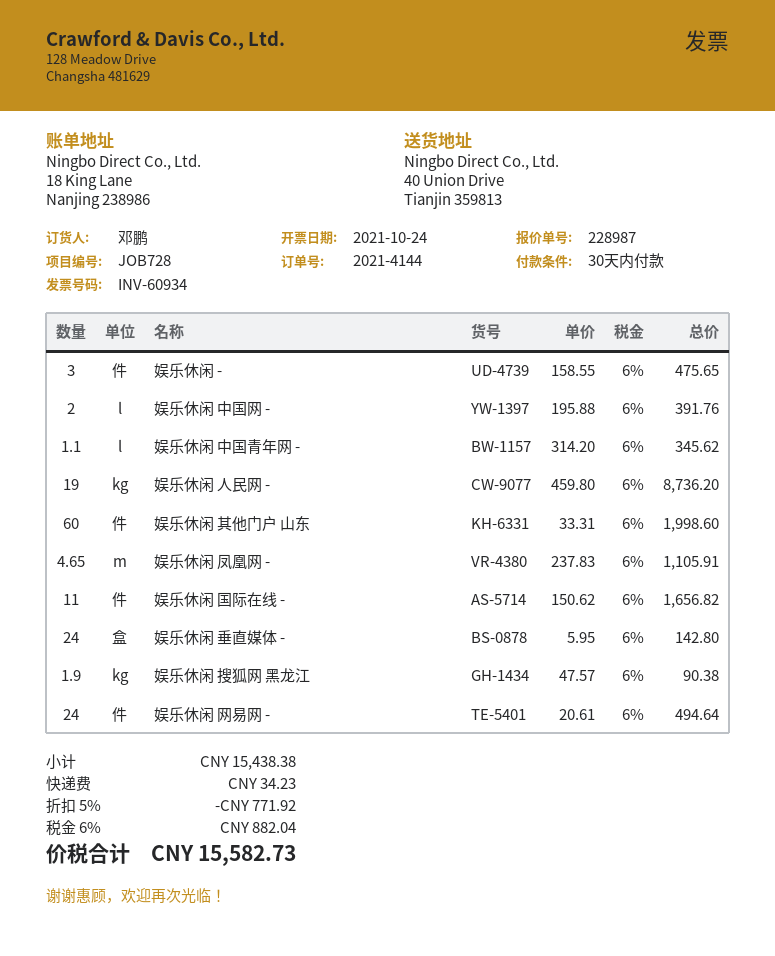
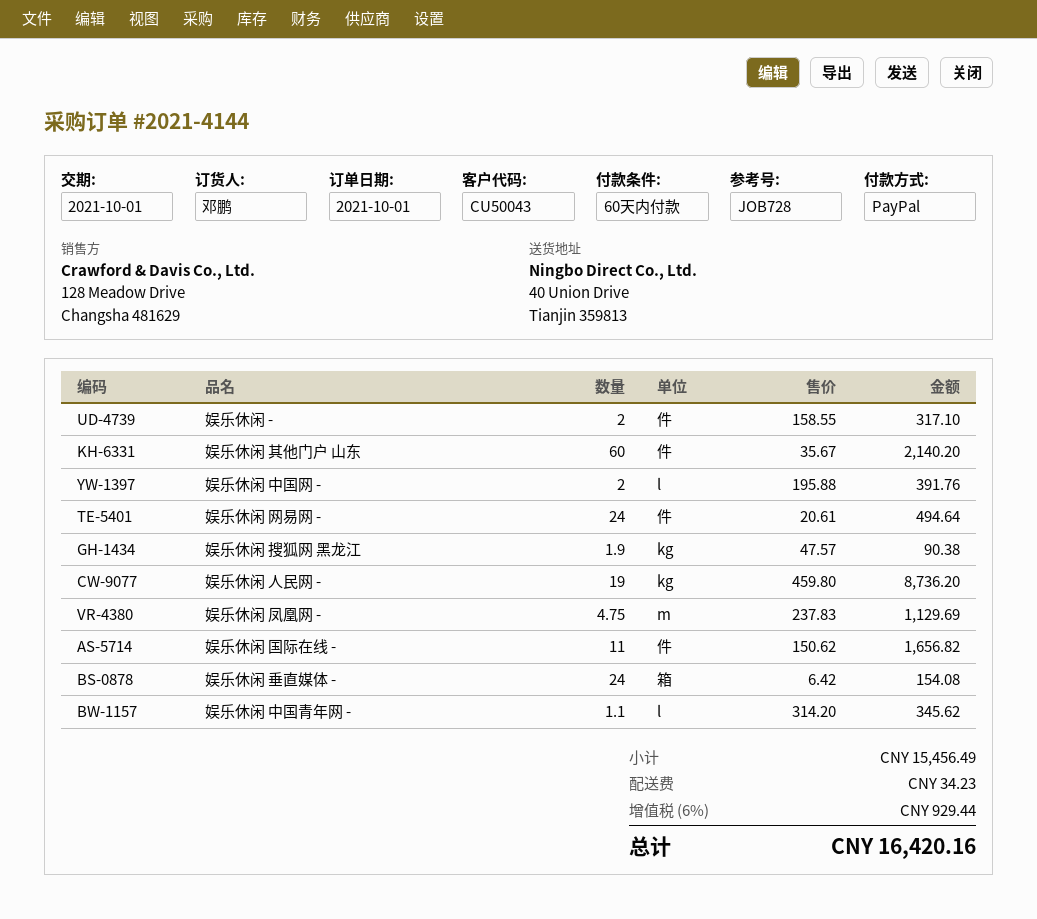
payment terms: 30 days -> 60 days
娱乐休闲 -: 3 x 158.55 = 475.65 -> 2 x 158.55 = 317.10
娱乐休闲 其他门户 山东: 60 x 33.31 = 1998.60 -> 60 x 35.67 = 2140.20
娱乐休闲 凤凰网 -: 4.65 x 237.83 = 1105.91 -> 4.75 x 237.83 = 1129.69
娱乐休闲 垂直媒体 -: 24 x 5.95 = 142.80 -> 24 x 6.42 = 154.08
subtotal: 15438.38 -> 15456.49
discount: 5% = 771.92 -> none
tax: 6% = 882.04 -> 6% = 929.44
total: 15582.73 -> 16420.16

